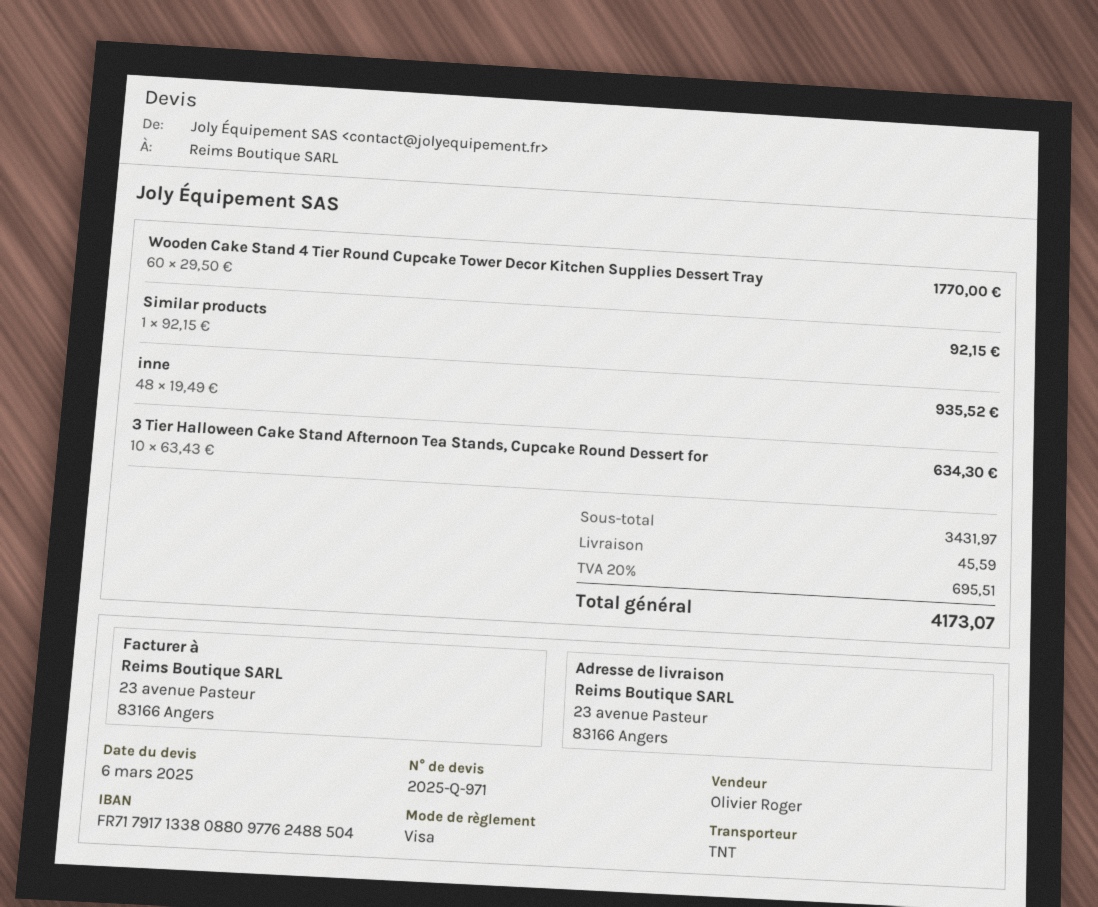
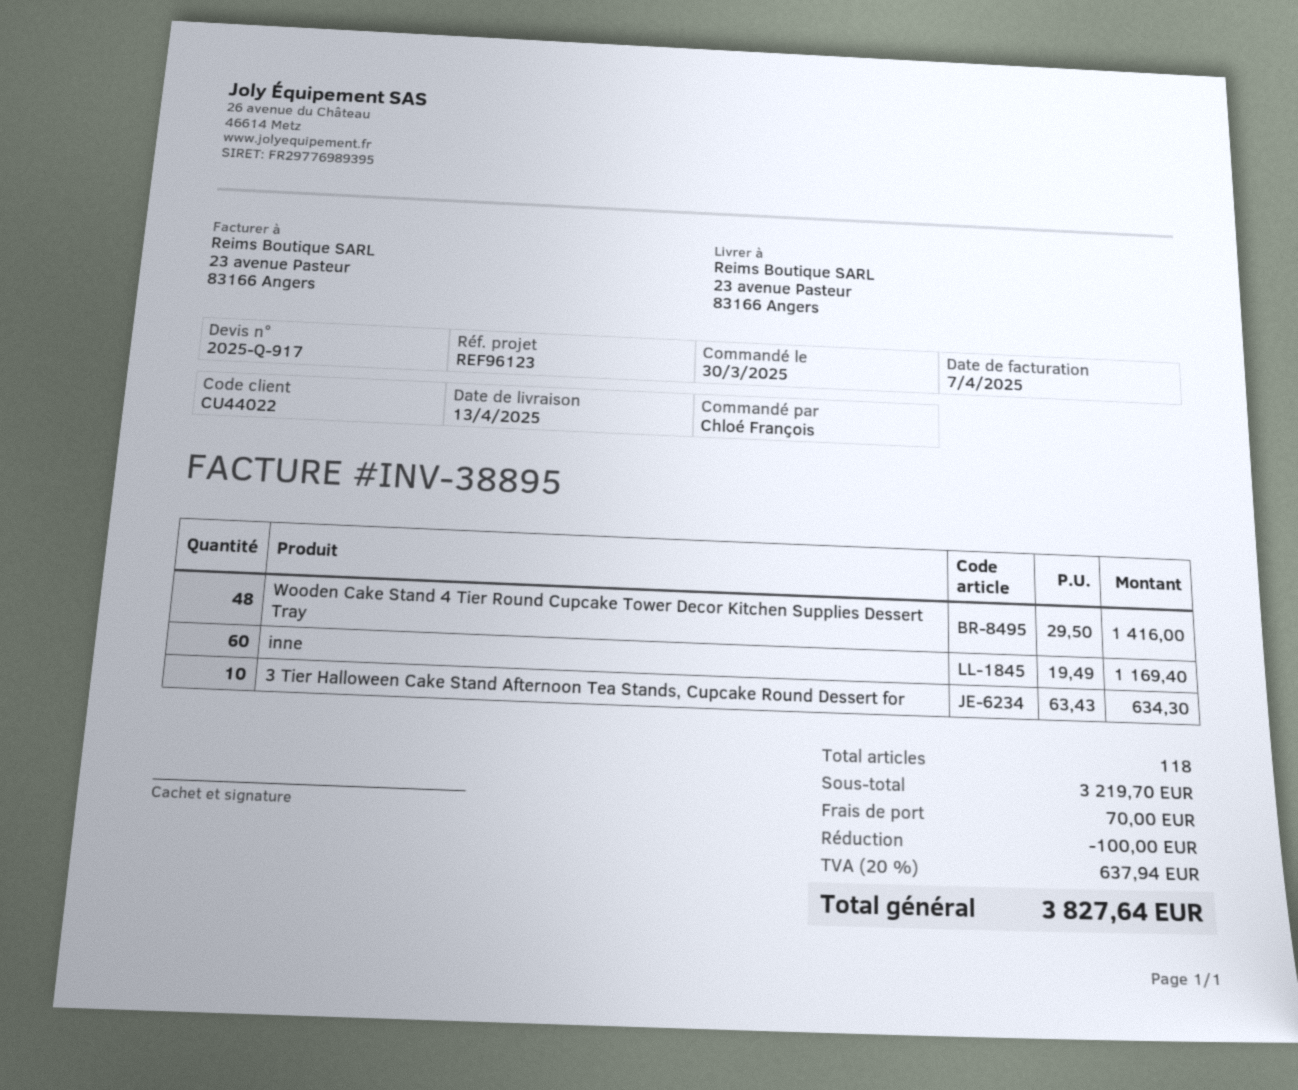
quote number: 2025-Q-971 -> 2025-Q-917
Wooden Cake Stand 4 Tier Round Cupcake Tower Decor Kitchen Supplies Dessert Tray: 60 x 29.50 = 1770.00 -> 48 x 29.50 = 1416.00
Similar products: 1 x 92.15 = 92.15 -> none
inne: 48 x 19.49 = 935.52 -> 60 x 19.49 = 1169.40
subtotal: 3431.97 -> 3219.70
discount: none -> 100.00
shipping: 45.59 -> 70.00
tax: 20% = 695.51 -> 20% = 637.94
total: 4173.07 -> 3827.64

